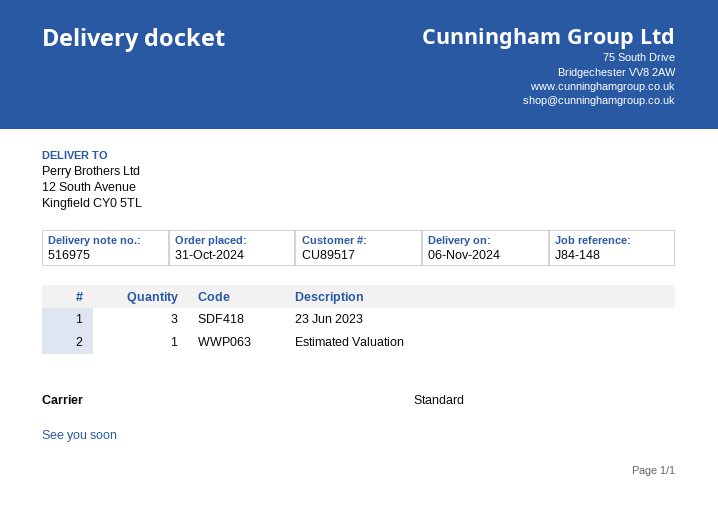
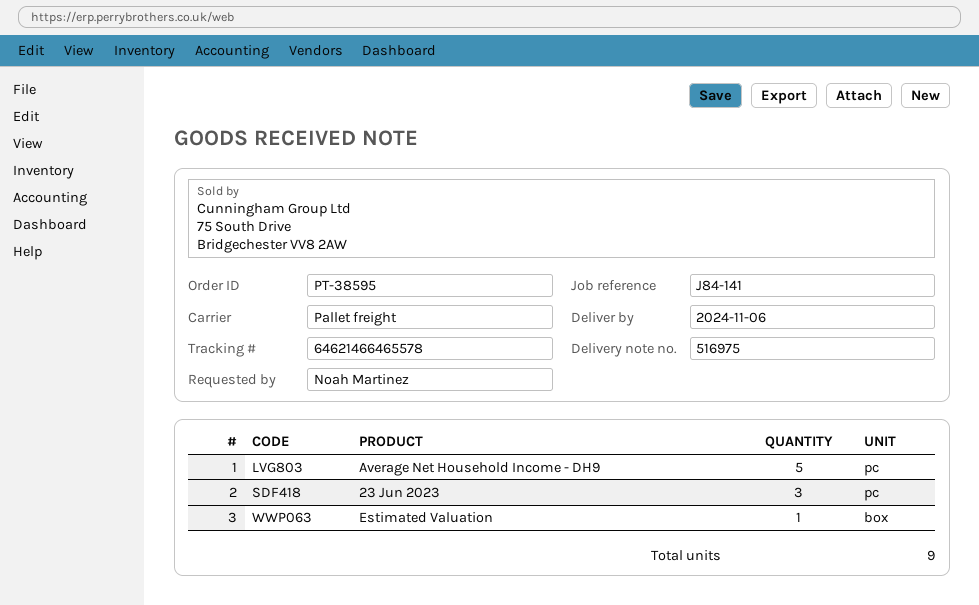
reference: J84-148 -> J84-141
shipping method: standard -> pallet freight
Average Net Household Income - DH9: none -> 5

